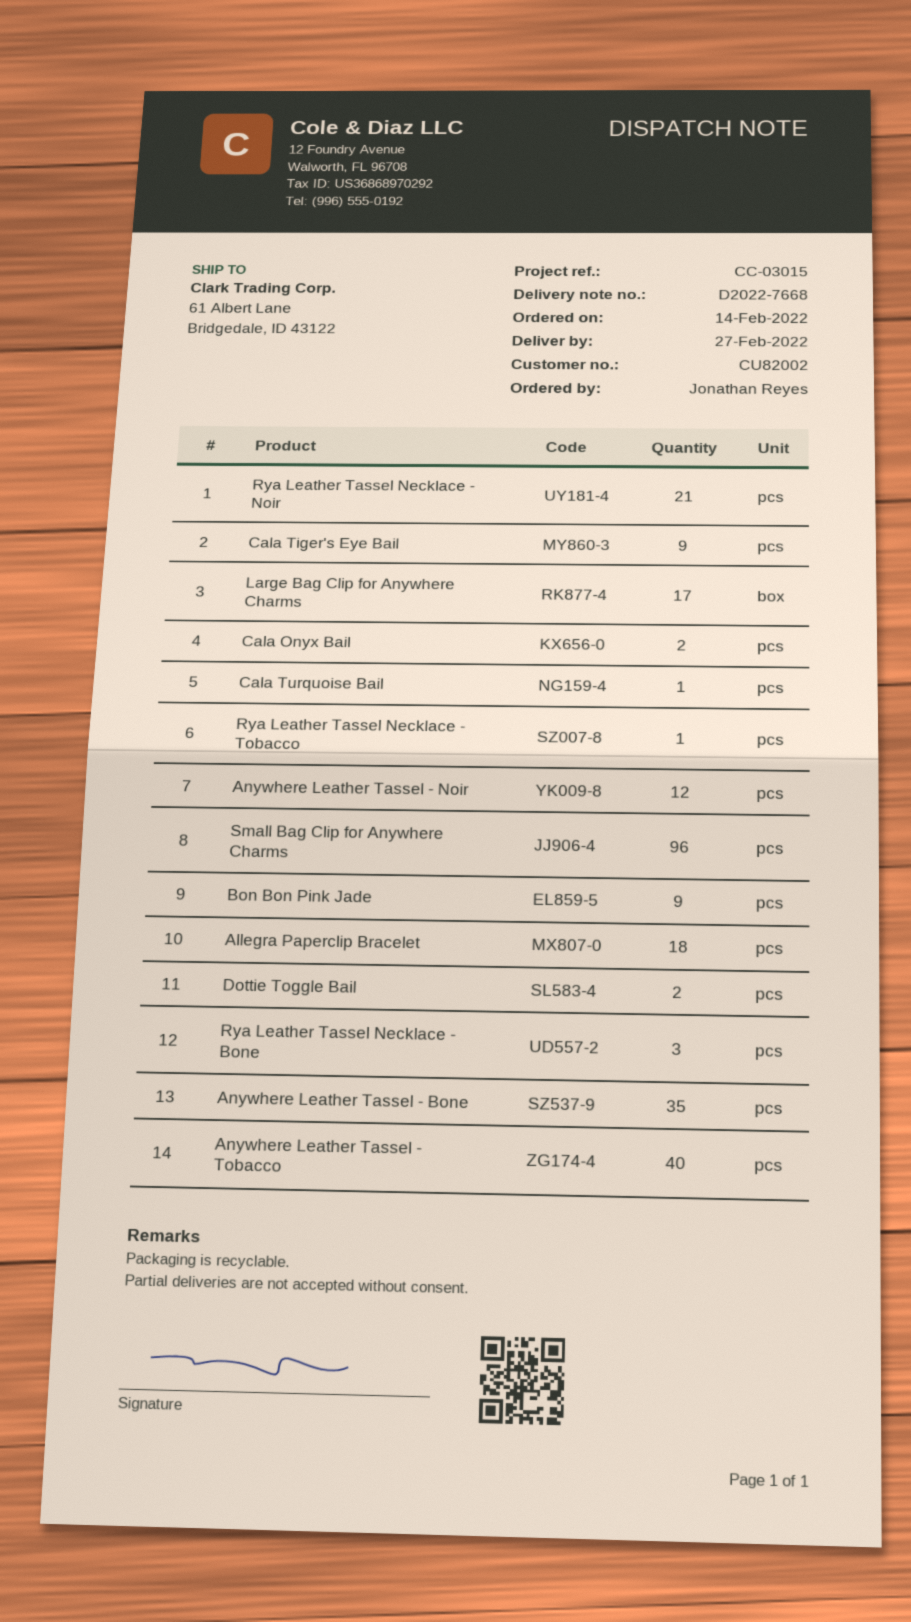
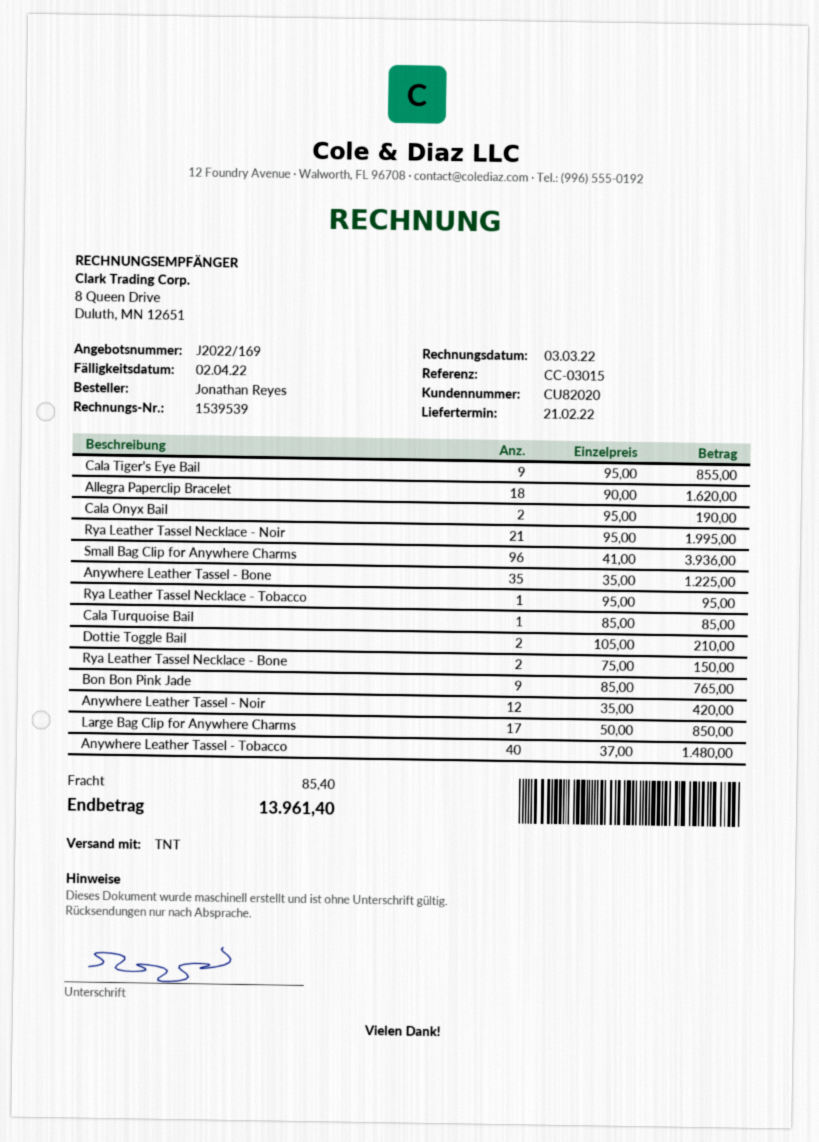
delivery date: 2022-02-27 -> 2022-02-21
customer number: CU82002 -> CU82020
Rya Leather Tassel Necklace - Bone: 3 -> 2

